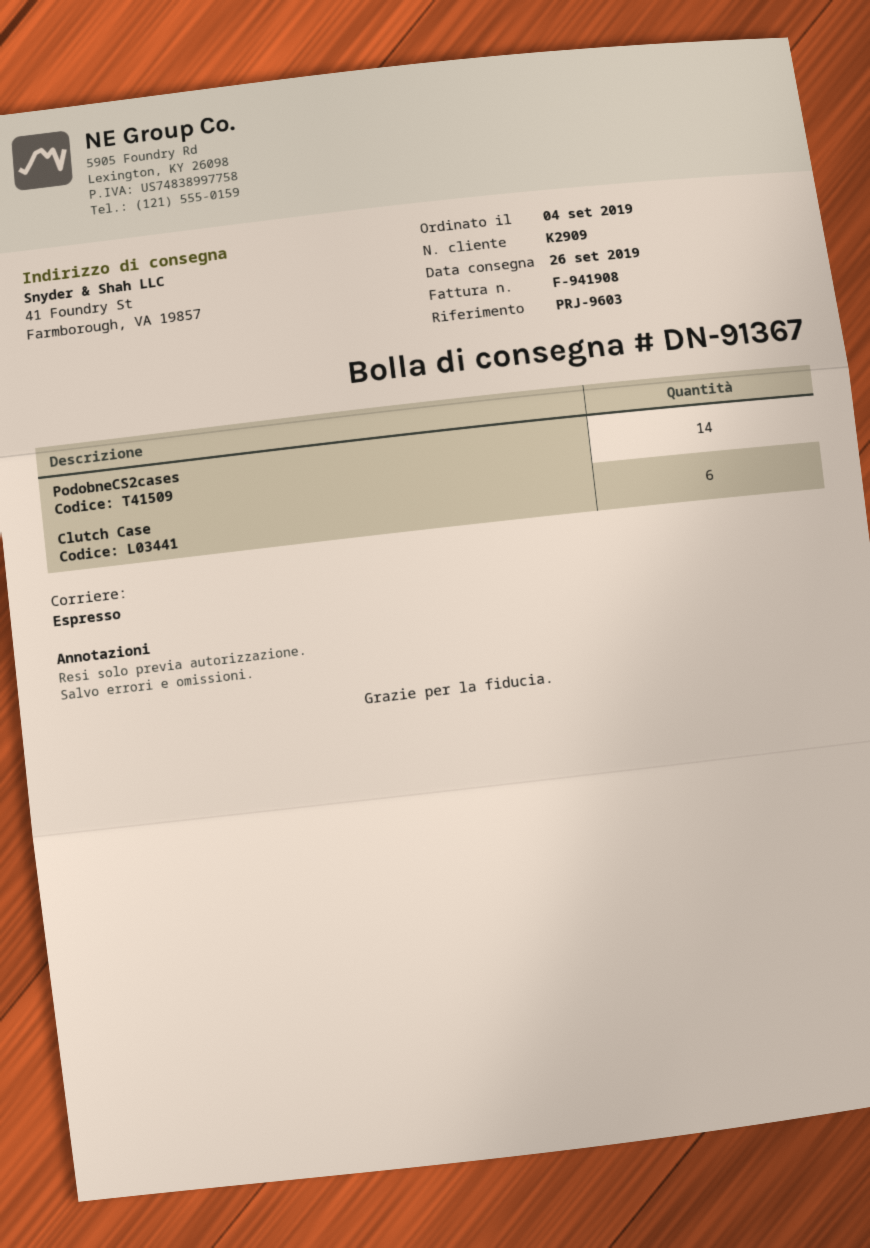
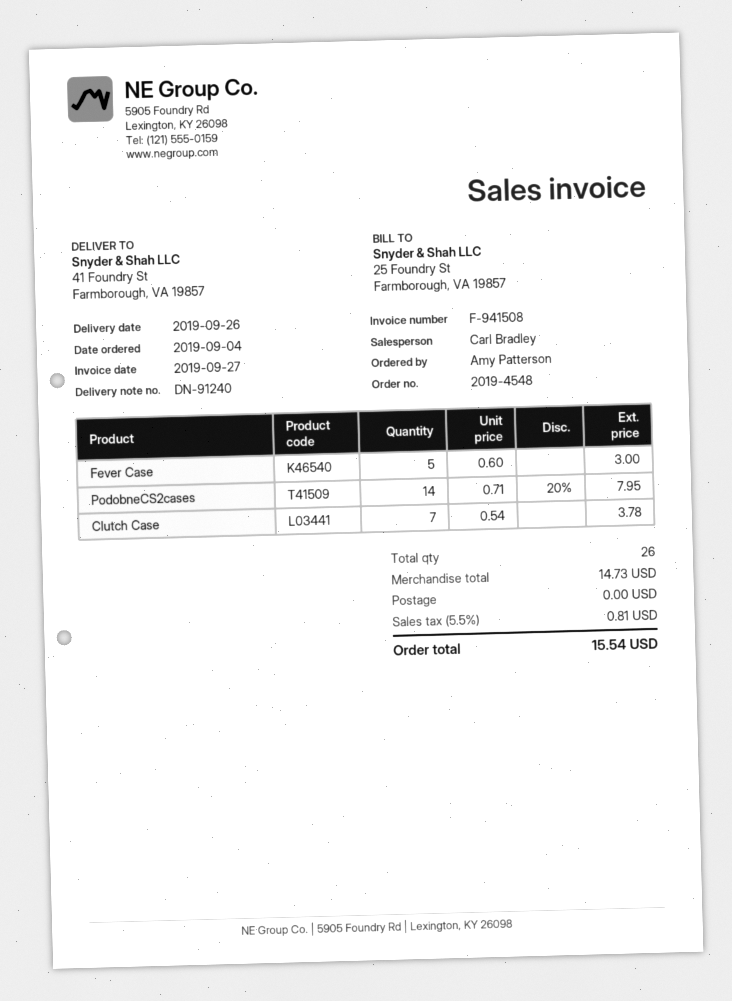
delivery note number: DN-91367 -> DN-91240
invoice number: F-941908 -> F-941508
Clutch Case: 6 -> 7
Fever Case: none -> 5

